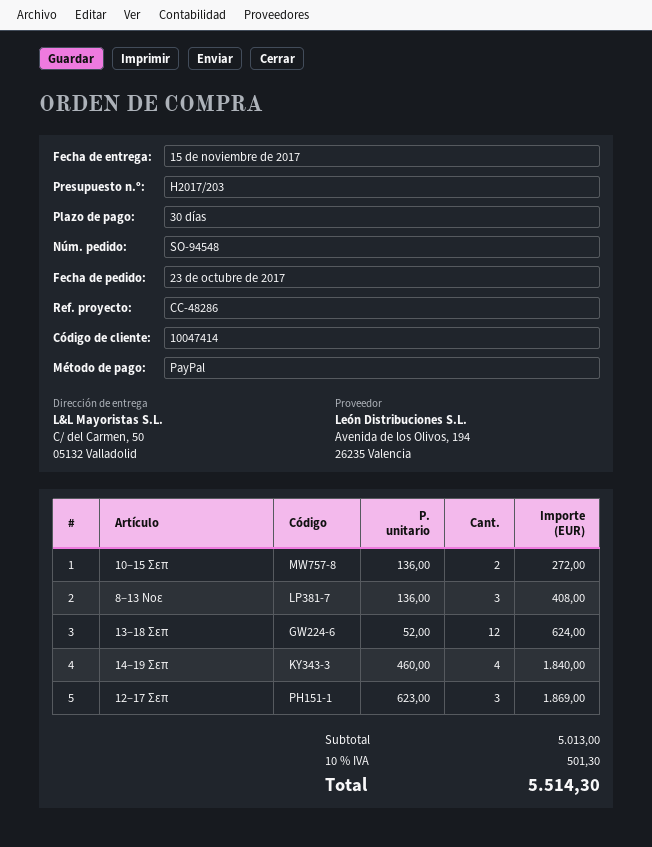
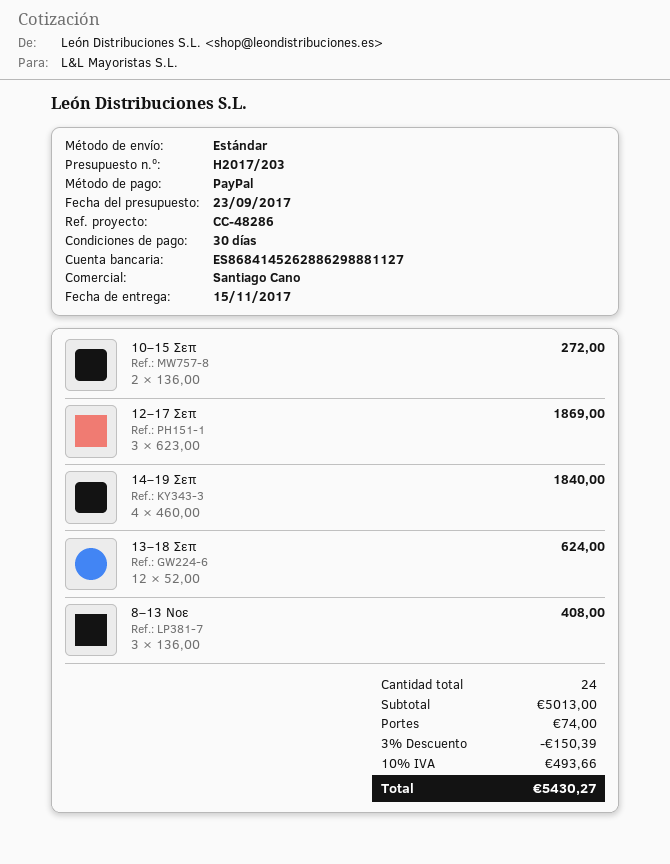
discount: none -> 3% = 150.39
shipping: none -> 74.00
tax: 10% = 501.30 -> 10% = 493.66
total: 5514.30 -> 5430.27

